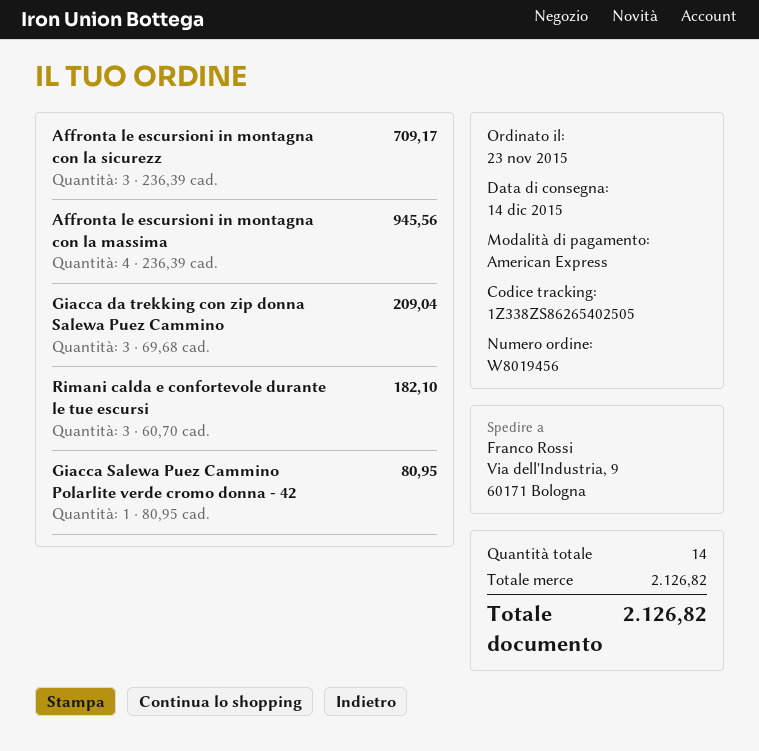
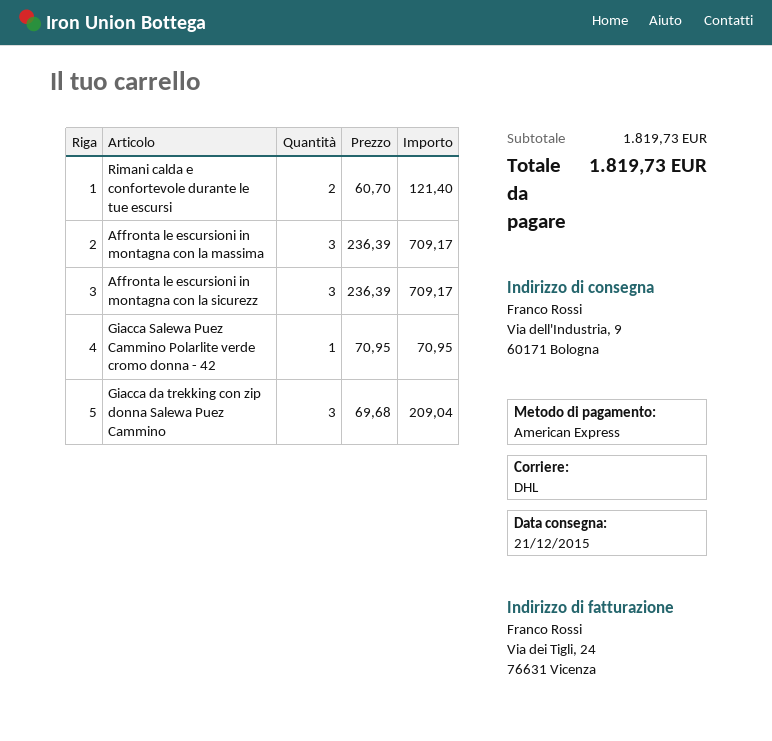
delivery date: 2015-12-14 -> 2015-12-21
Affronta le escursioni in montagna con la massima: 4 x 236.39 = 945.56 -> 3 x 236.39 = 709.17
Rimani calda e confortevole durante le tue escursi: 3 x 60.70 = 182.10 -> 2 x 60.70 = 121.40
Giacca Salewa Puez Cammino Polarlite verde cromo donna - 42: 1 x 80.95 = 80.95 -> 1 x 70.95 = 70.95
subtotal: 2126.82 -> 1819.73
total: 2126.82 -> 1819.73

